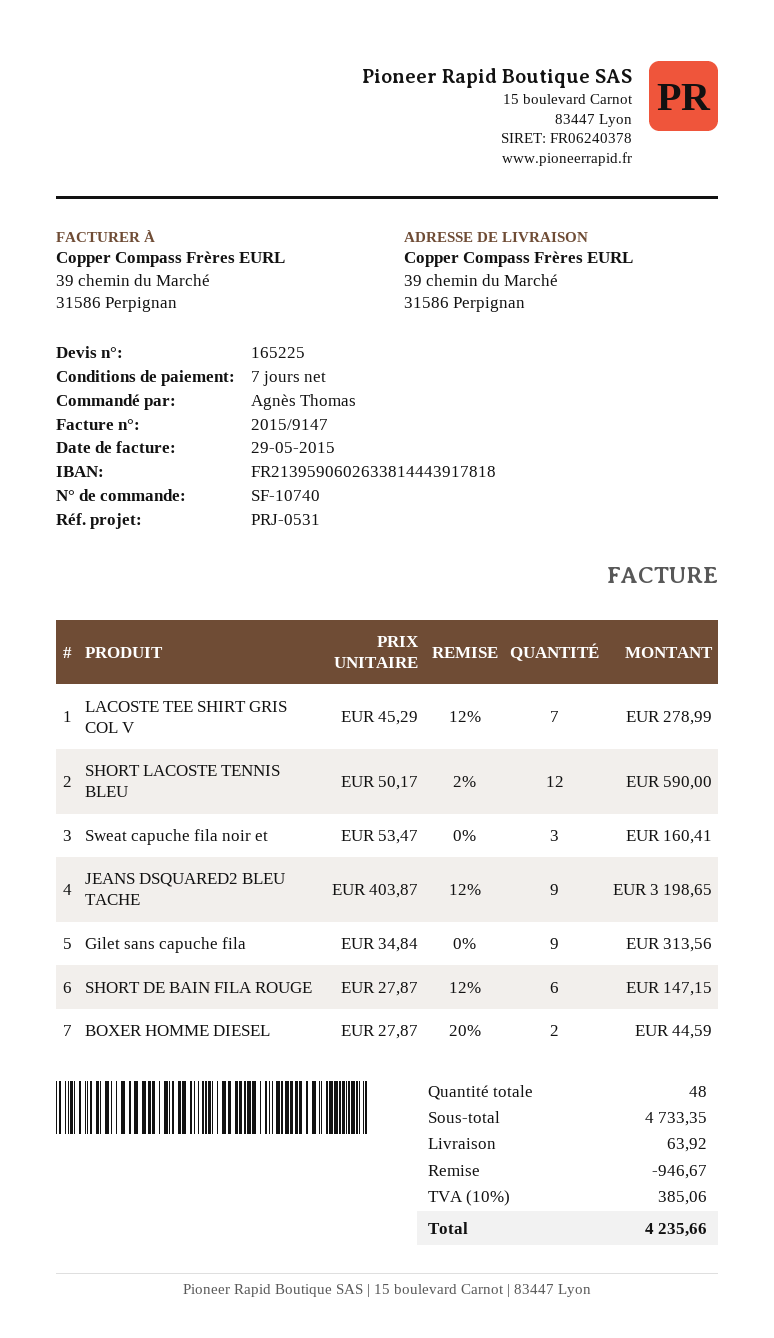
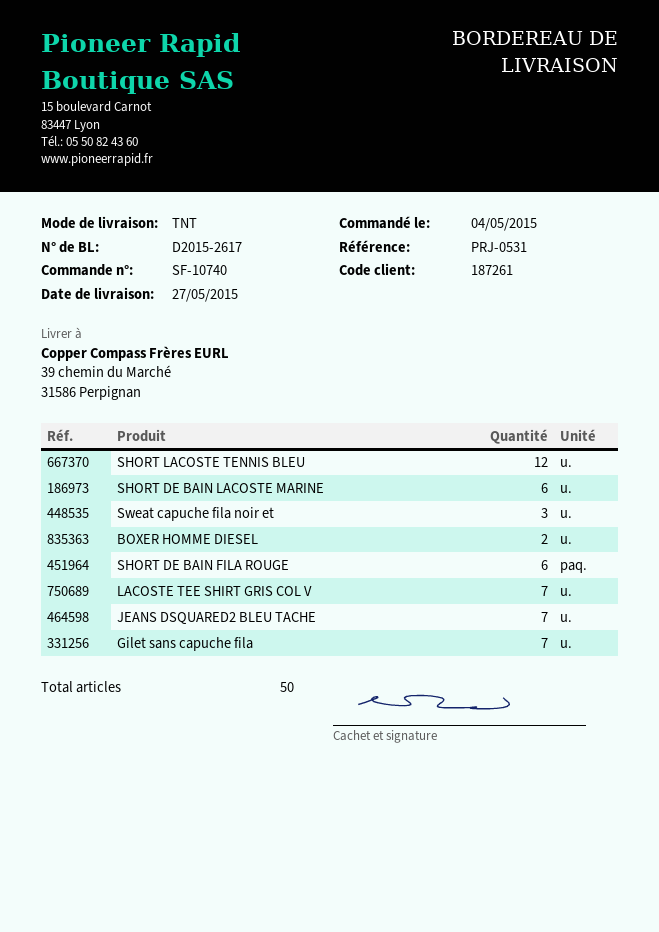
JEANS DSQUARED2 BLEU TACHE: 9 -> 7
Gilet sans capuche fila: 9 -> 7
SHORT DE BAIN LACOSTE MARINE: none -> 6
total quantity: 48 -> 50

